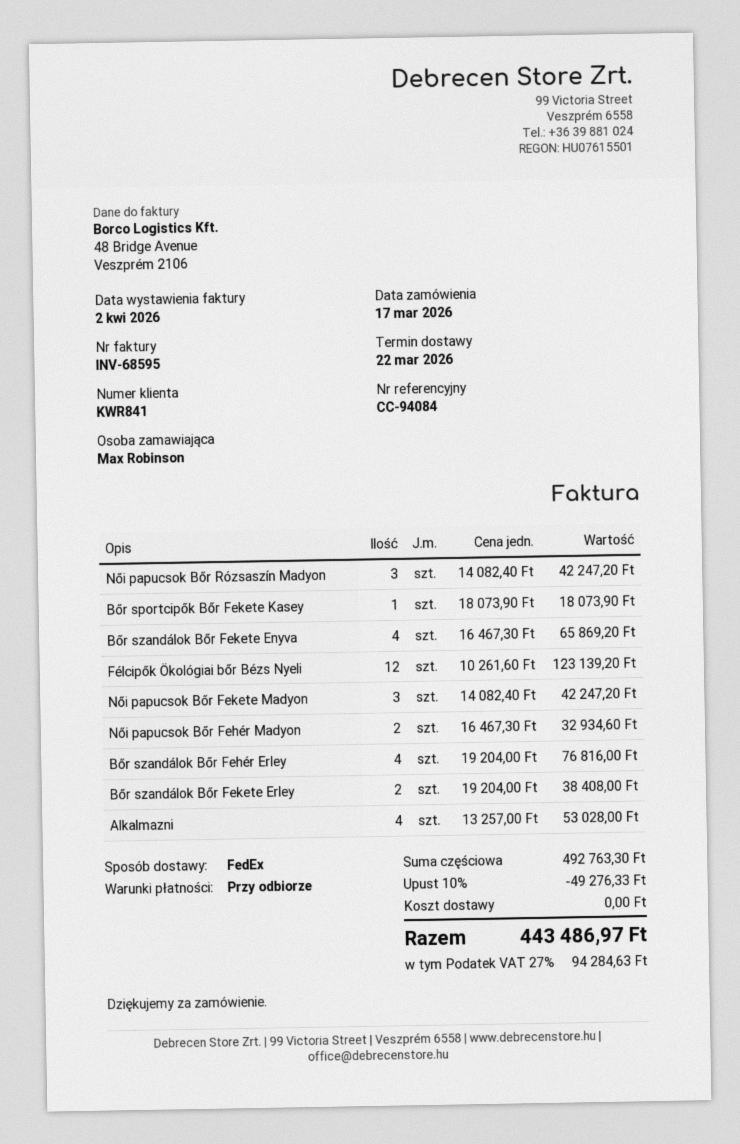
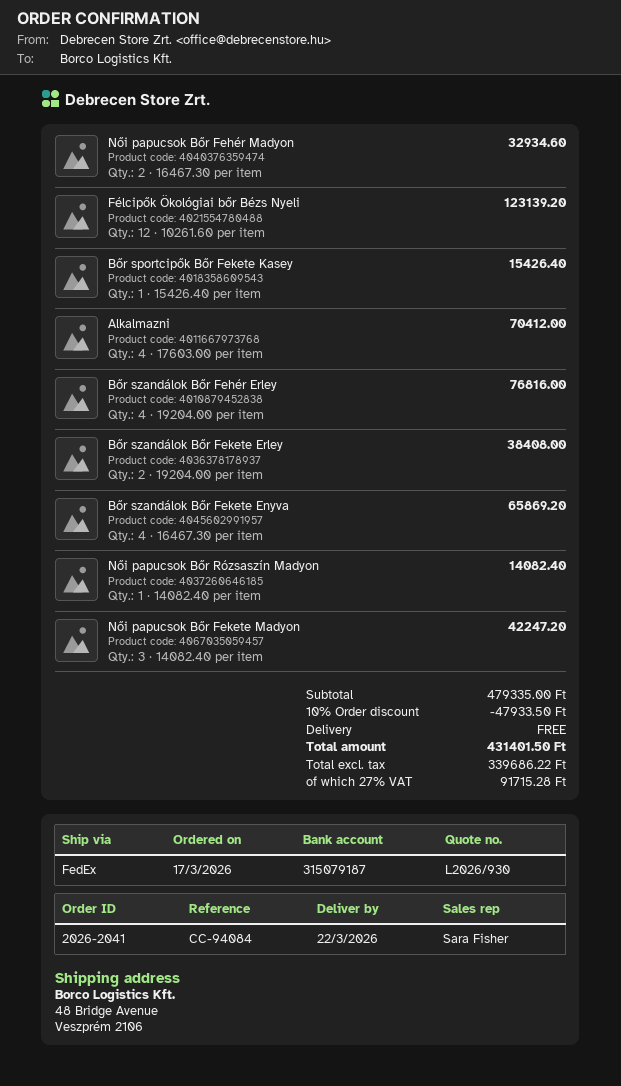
Női papucsok Bőr Rózsaszín Madyon: 3 x 14082.40 = 42247.20 -> 1 x 14082.40 = 14082.40
Bőr sportcipők Bőr Fekete Kasey: 1 x 18073.90 = 18073.90 -> 1 x 15426.40 = 15426.40
Alkalmazni: 4 x 13257.00 = 53028.00 -> 4 x 17603.00 = 70412.00
subtotal: 492763.30 -> 479335.00
discount: 10% = 49276.33 -> 10% = 47933.50
tax: 27% = 94284.63 -> 27% = 91715.28
total: 443486.97 -> 431401.50

